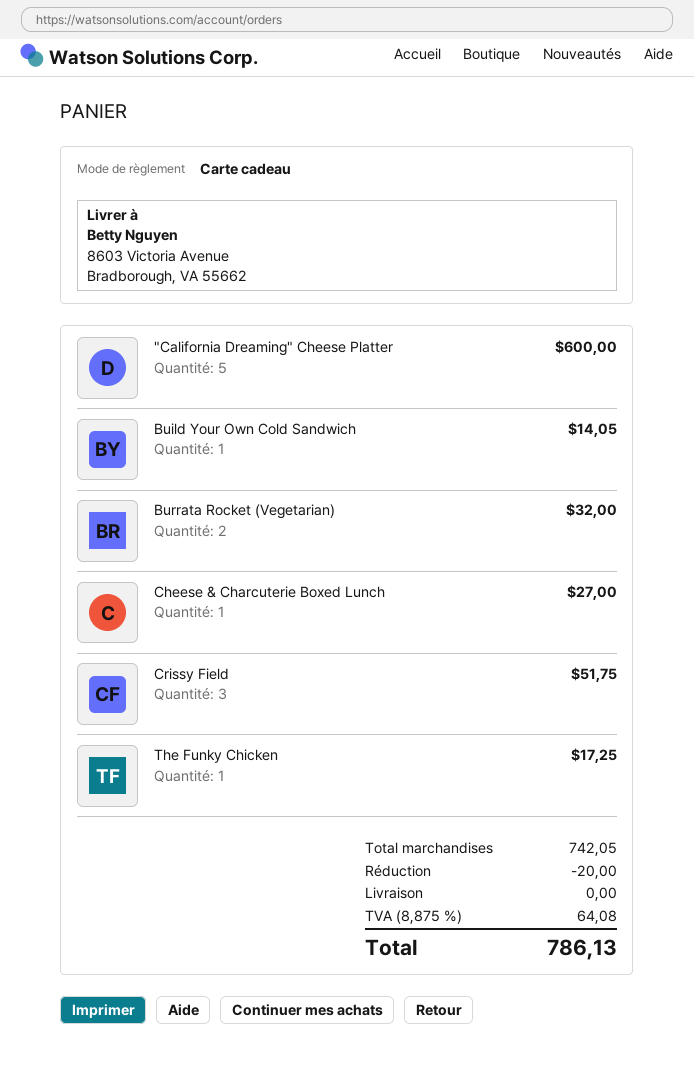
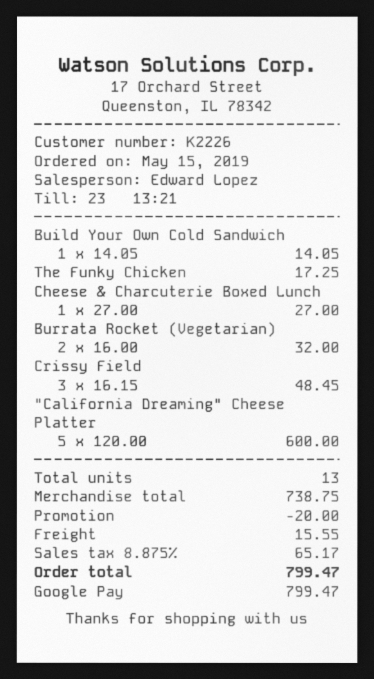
payment method: gift card -> Google Pay
Crissy Field: 3 for 51.75 -> 3 for 48.45
subtotal: 742.05 -> 738.75
shipping: 0.00 -> 15.55
tax: 8.875% = 64.08 -> 8.875% = 65.17
total: 786.13 -> 799.47

